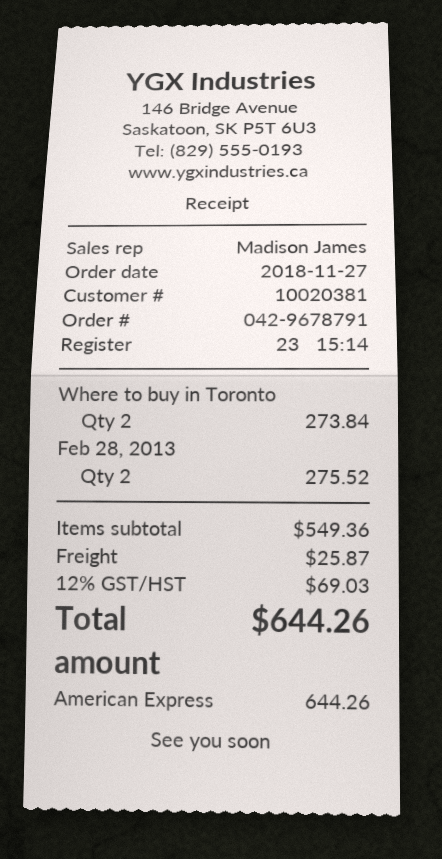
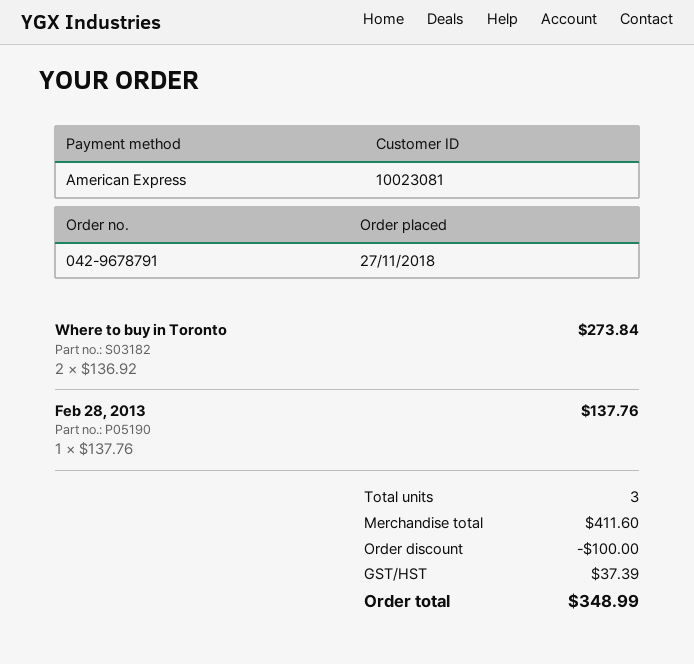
customer number: 10020381 -> 10023081
Feb 28, 2013: 2 for 275.52 -> 1 for 137.76
subtotal: 549.36 -> 411.60
discount: none -> 100.00
shipping: 25.87 -> none
tax: 69.03 -> 37.39
total: 644.26 -> 348.99

